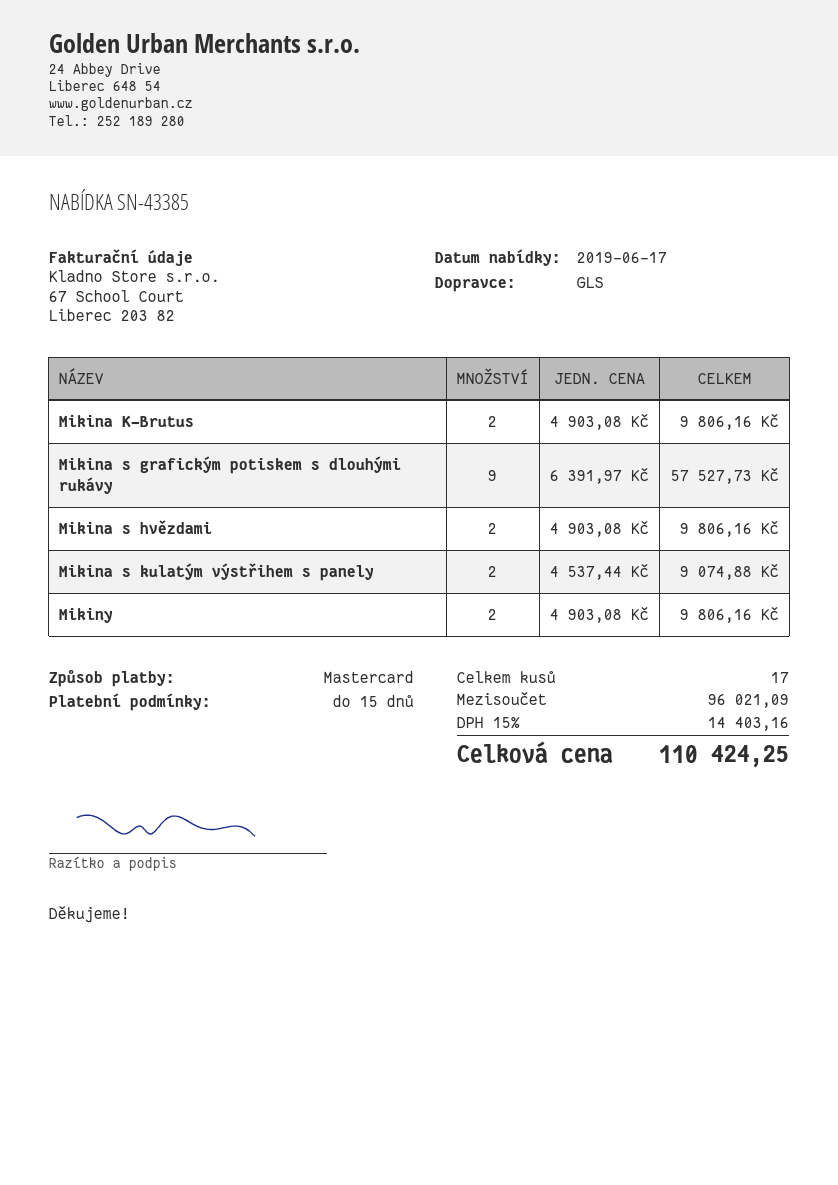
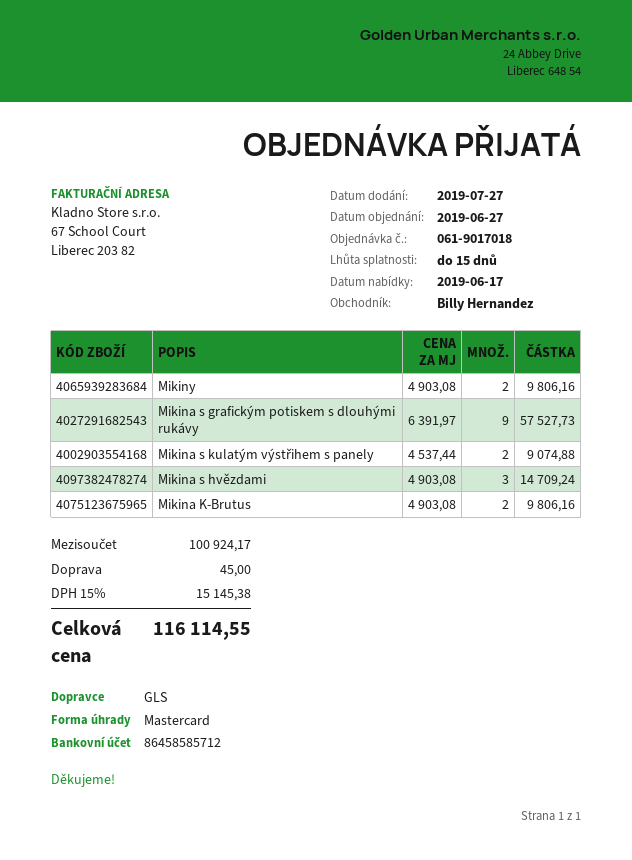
Mikina s hvězdami: 2 x 4903.08 = 9806.16 -> 3 x 4903.08 = 14709.24
subtotal: 96021.09 -> 100924.17
shipping: none -> 45.00
tax: 15% = 14403.16 -> 15% = 15145.38
total: 110424.25 -> 116114.55

